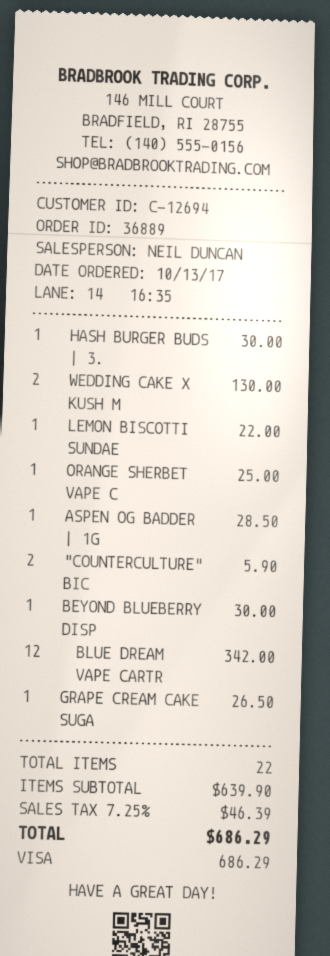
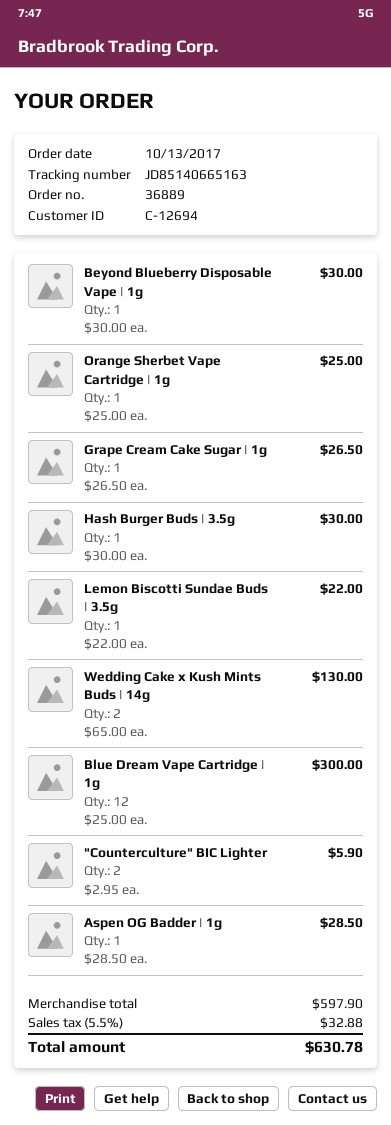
BLUE DREAM VAPE CARTR: 12 for 342.00 -> 12 for 300.00
subtotal: 639.90 -> 597.90
tax: 7.25% = 46.39 -> 5.5% = 32.88
total: 686.29 -> 630.78

